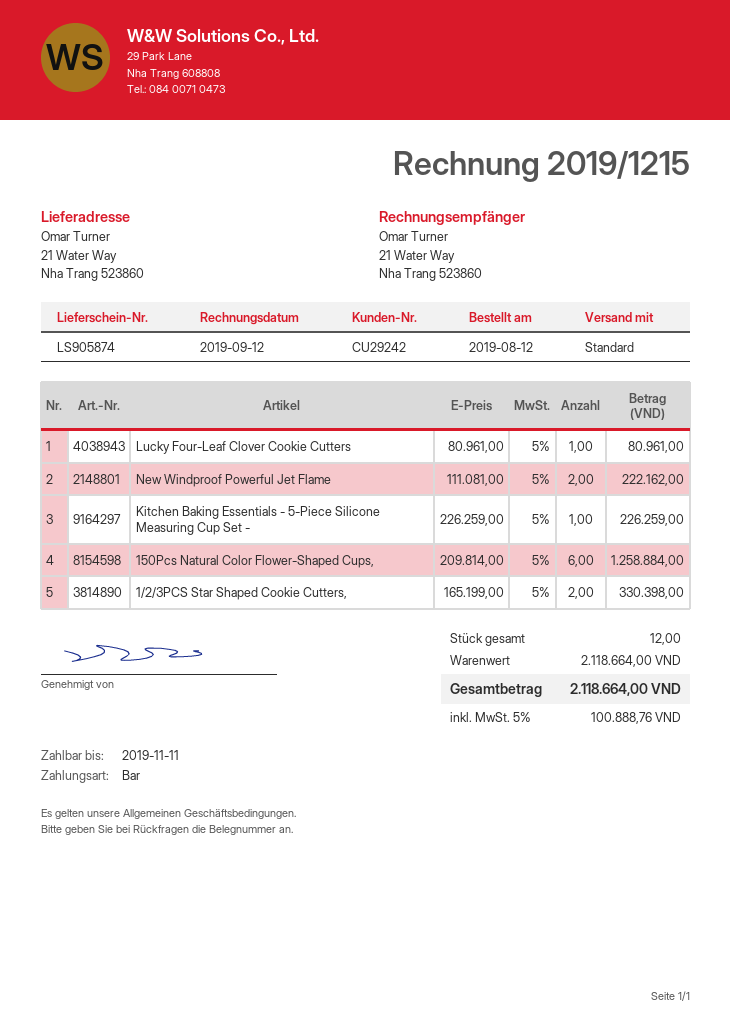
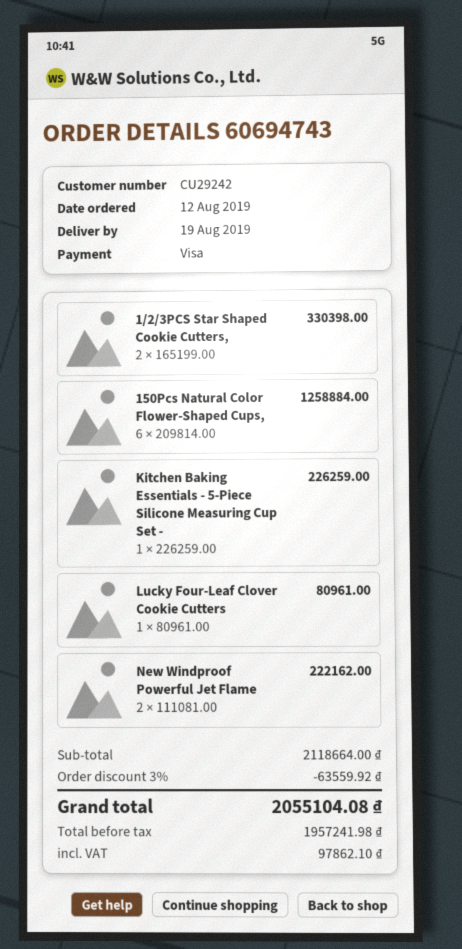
payment method: cash -> Visa
discount: none -> 3% = 63559.92
tax: 100888.76 -> 97862.10
total: 2118664.00 -> 2055104.08

